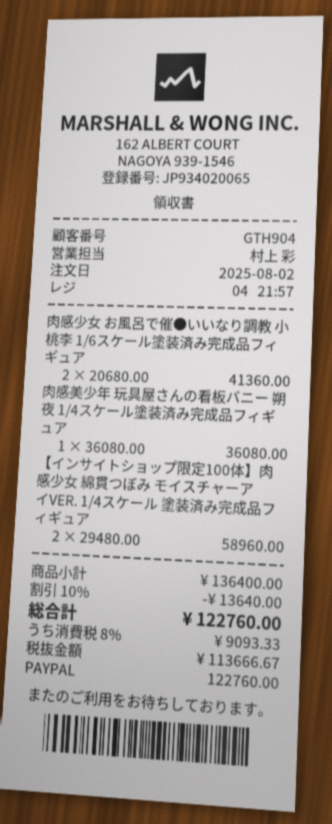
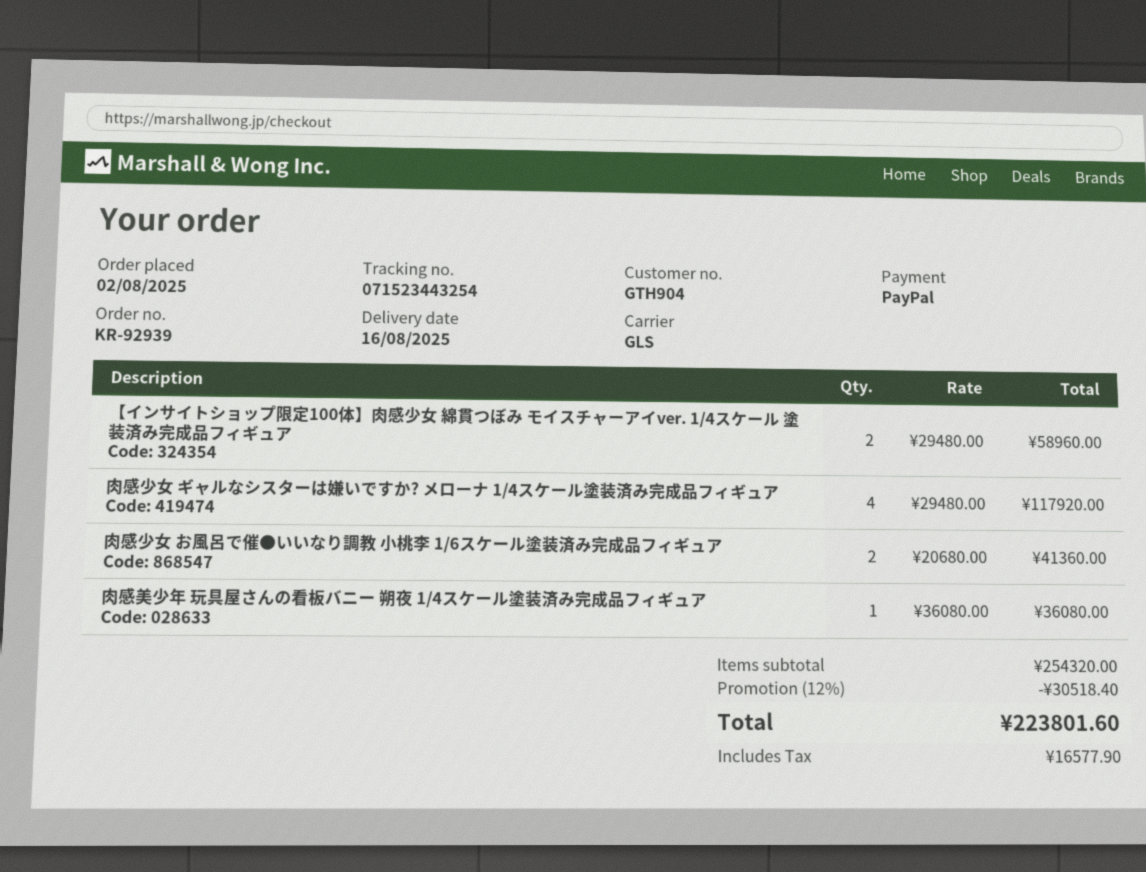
肉感少女 ギャルなシスターは嫌いですか? メローナ 1/4スケール塗装済み完成品フィギュア: none -> 4 x 29480.00 = 117920.00
subtotal: 136400.00 -> 254320.00
discount: 10% = 13640.00 -> 12% = 30518.40
tax: 9093.33 -> 16577.90
total: 122760.00 -> 223801.60

